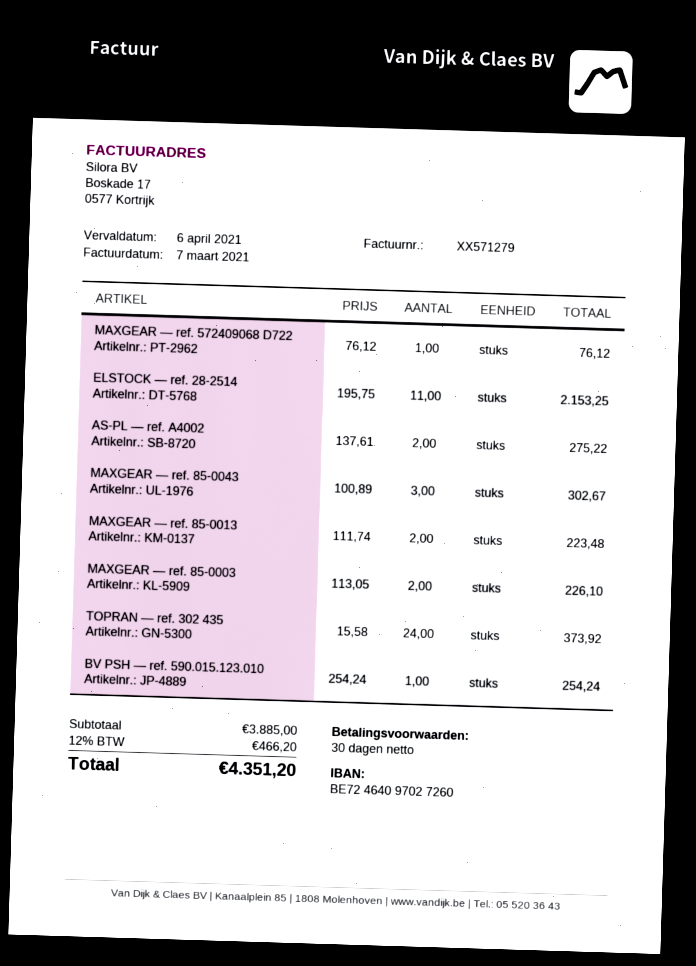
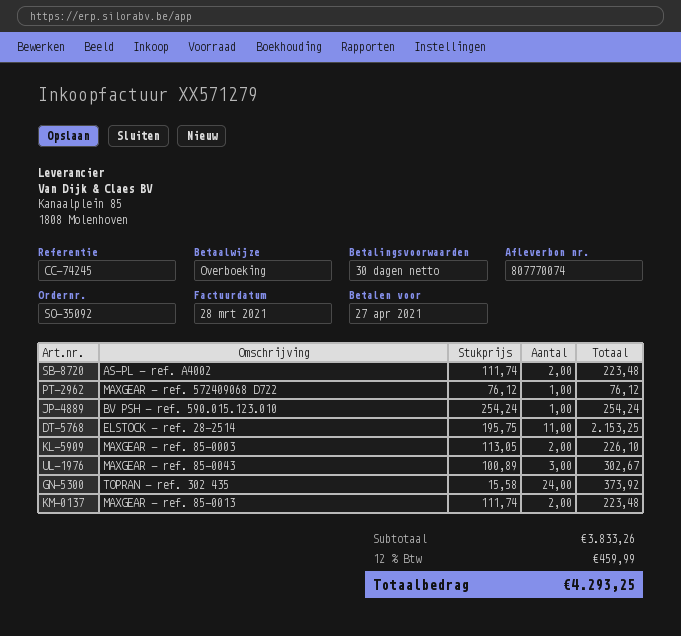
invoice date: 2021-03-07 -> 2021-03-28
due date: 2021-04-06 -> 2021-04-27
AS-PL — ref. A4002: 2 x 137.61 = 275.22 -> 2 x 111.74 = 223.48
subtotal: 3885.00 -> 3833.26
tax: 12% = 466.20 -> 12% = 459.99
total: 4351.20 -> 4293.25

